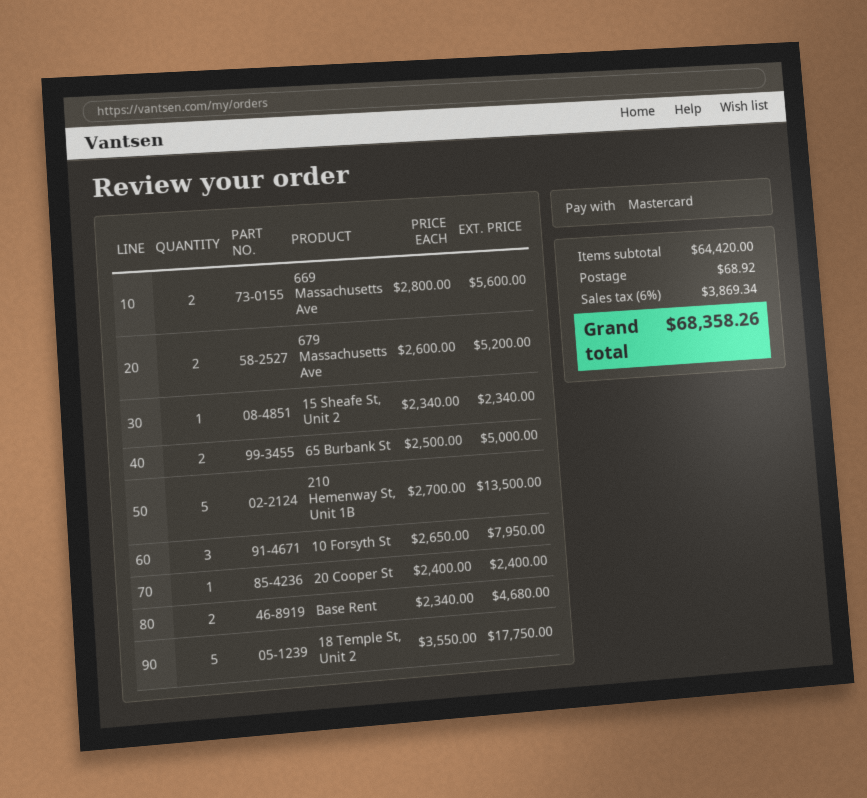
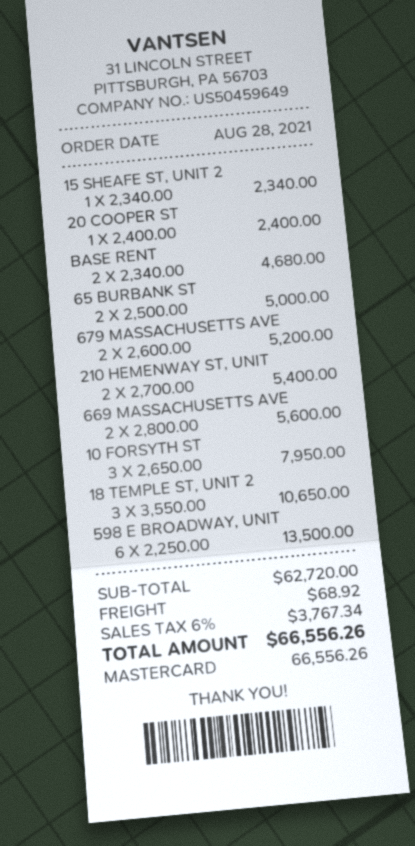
210 Hemenway St, Unit 1B: 5 x 2700.00 = 13500.00 -> 2 x 2700.00 = 5400.00
18 Temple St, Unit 2: 5 x 3550.00 = 17750.00 -> 3 x 3550.00 = 10650.00
598 E BROADWAY, UNIT: none -> 6 x 2250.00 = 13500.00
subtotal: 64420.00 -> 62720.00
tax: 6% = 3869.34 -> 6% = 3767.34
total: 68358.26 -> 66556.26

